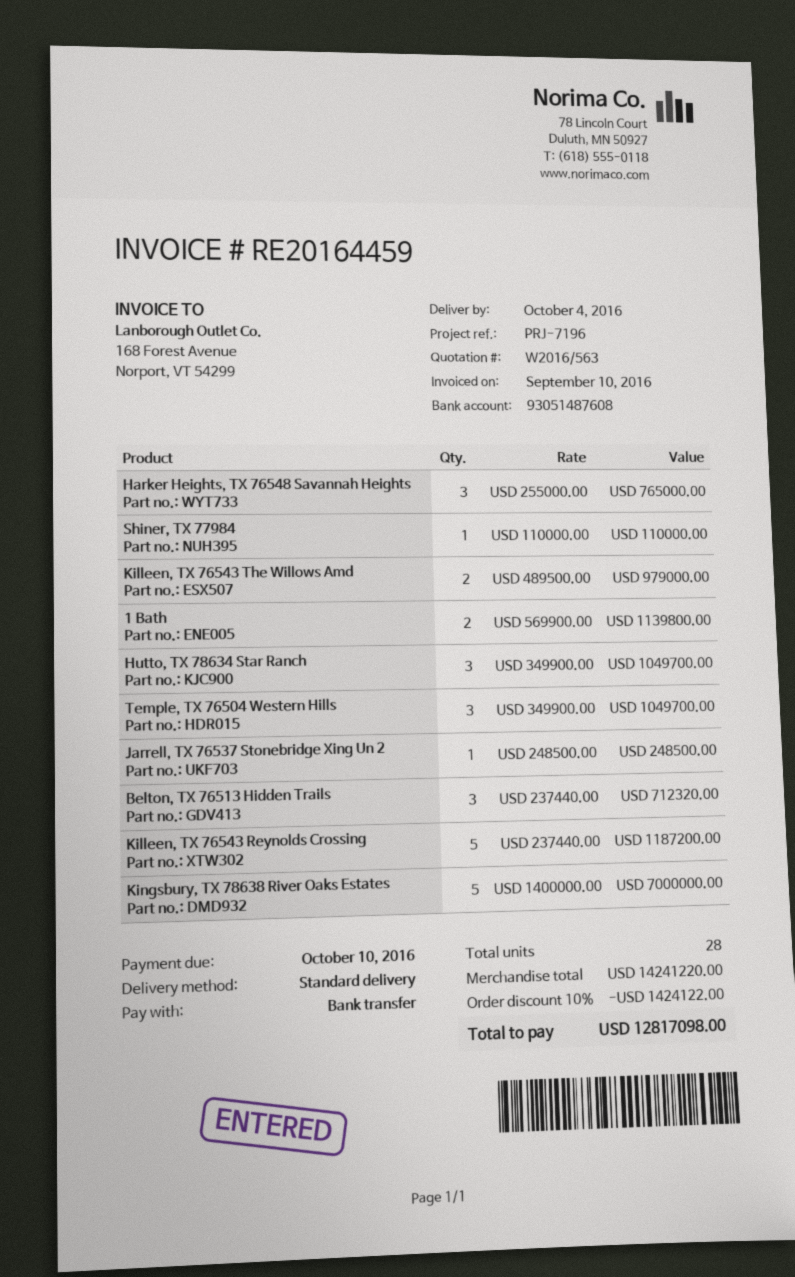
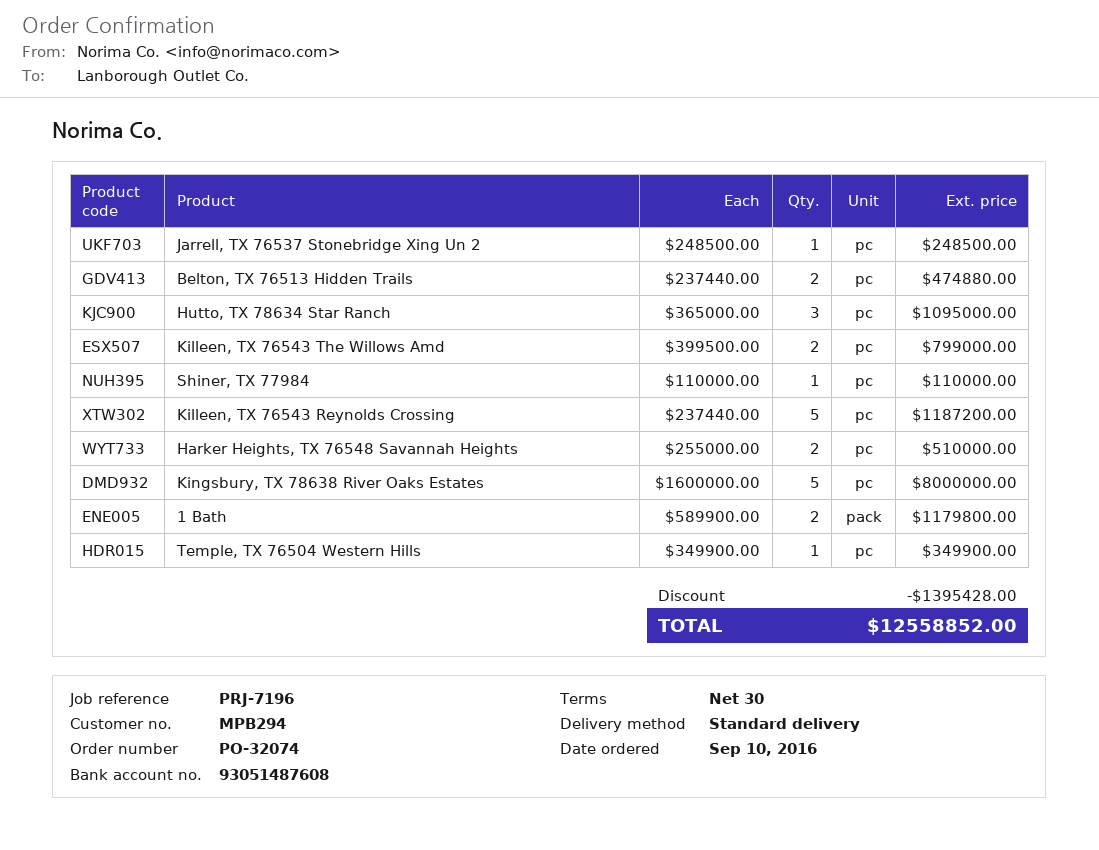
Harker Heights, TX 76548 Savannah Heights: 3 x 255000.00 = 765000.00 -> 2 x 255000.00 = 510000.00
Killeen, TX 76543 The Willows Amd: 2 x 489500.00 = 979000.00 -> 2 x 399500.00 = 799000.00
1 Bath: 2 x 569900.00 = 1139800.00 -> 2 x 589900.00 = 1179800.00
Hutto, TX 78634 Star Ranch: 3 x 349900.00 = 1049700.00 -> 3 x 365000.00 = 1095000.00
Temple, TX 76504 Western Hills: 3 x 349900.00 = 1049700.00 -> 1 x 349900.00 = 349900.00
Belton, TX 76513 Hidden Trails: 3 x 237440.00 = 712320.00 -> 2 x 237440.00 = 474880.00
Kingsbury, TX 78638 River Oaks Estates: 5 x 1400000.00 = 7000000.00 -> 5 x 1600000.00 = 8000000.00
discount: 1424122.00 -> 1395428.00
total: 12817098.00 -> 12558852.00

